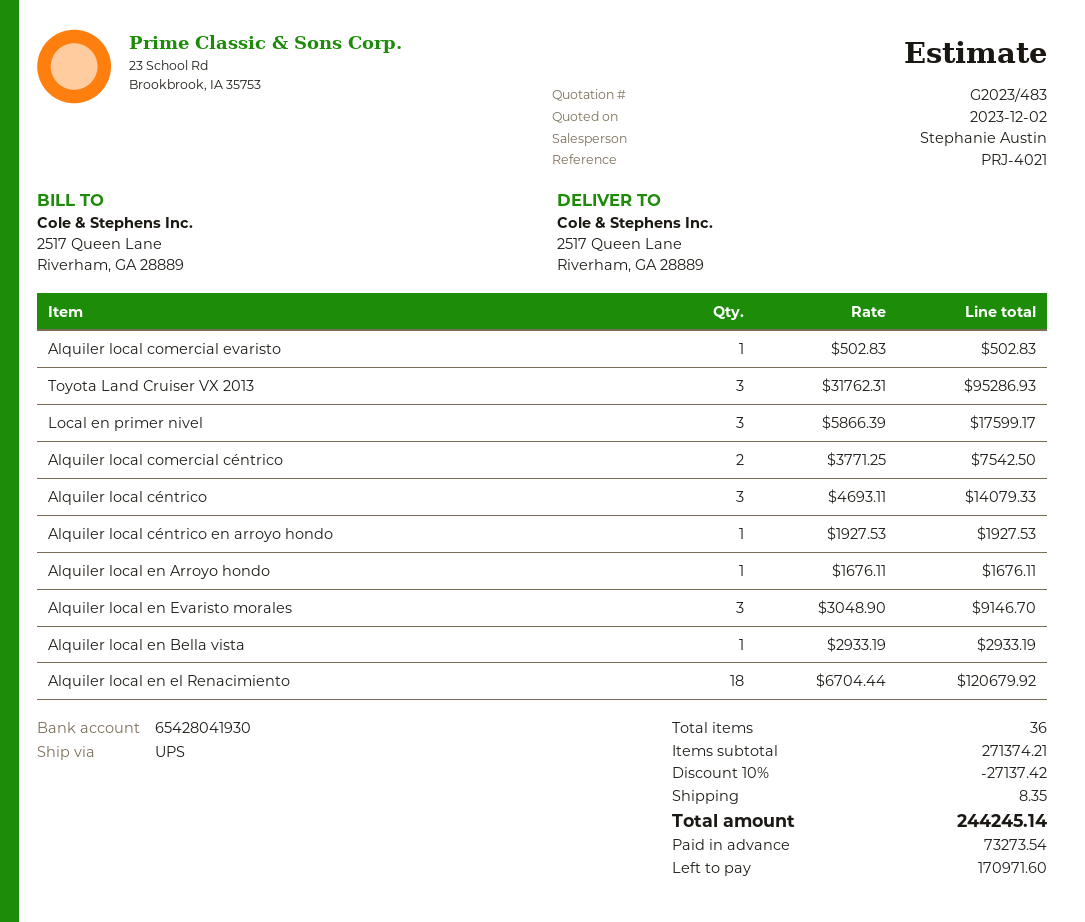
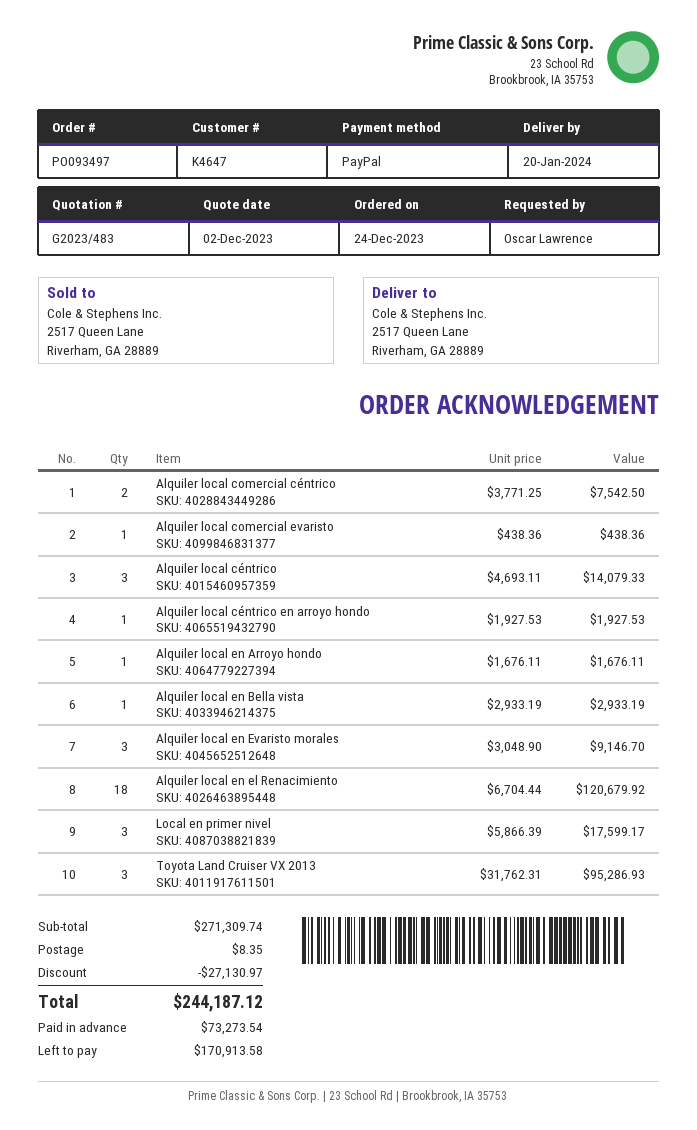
Alquiler local comercial evaristo: 1 x 502.83 = 502.83 -> 1 x 438.36 = 438.36
subtotal: 271374.21 -> 271309.74
discount: 27137.42 -> 27130.97
total: 244245.14 -> 244187.12
balance: 170971.60 -> 170913.58

